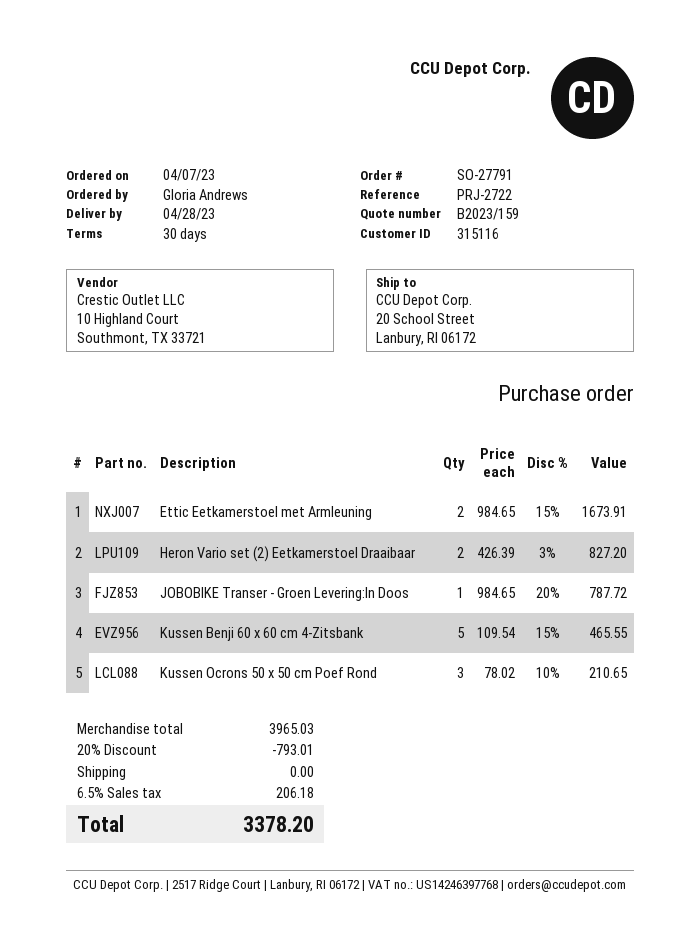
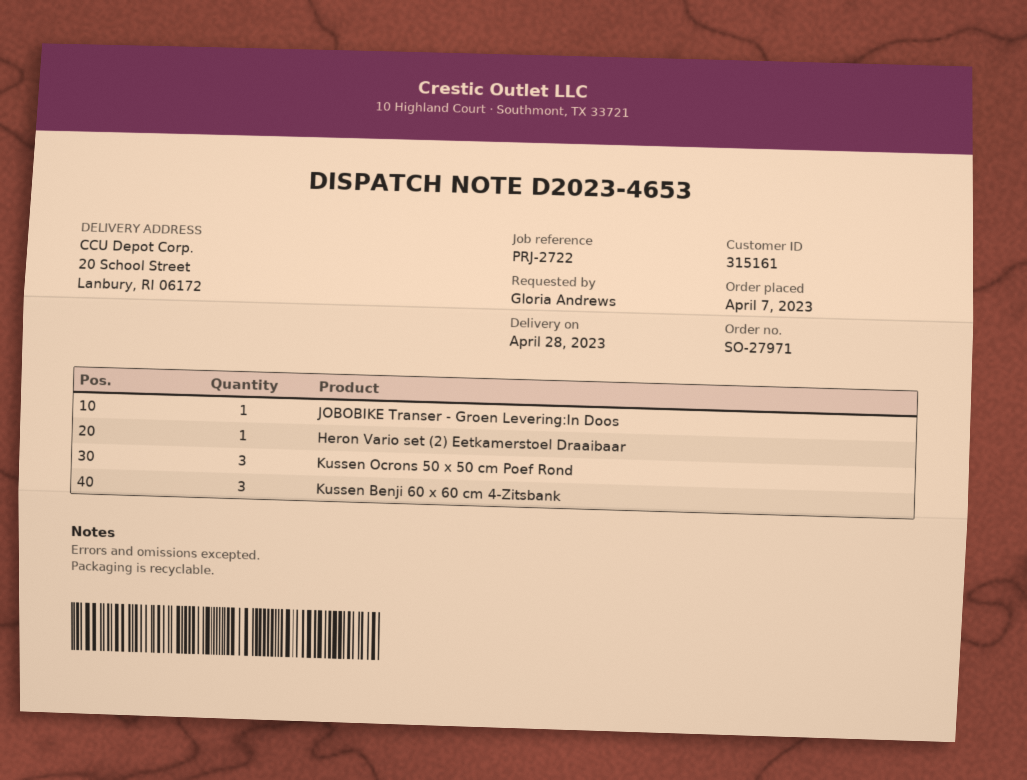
order number: SO-27791 -> SO-27971
customer number: 315116 -> 315161
Ettic Eetkamerstoel met Armleuning: 2 -> none
Heron Vario set (2) Eetkamerstoel Draaibaar: 2 -> 1
Kussen Benji 60 x 60 cm 4-Zitsbank: 5 -> 3

